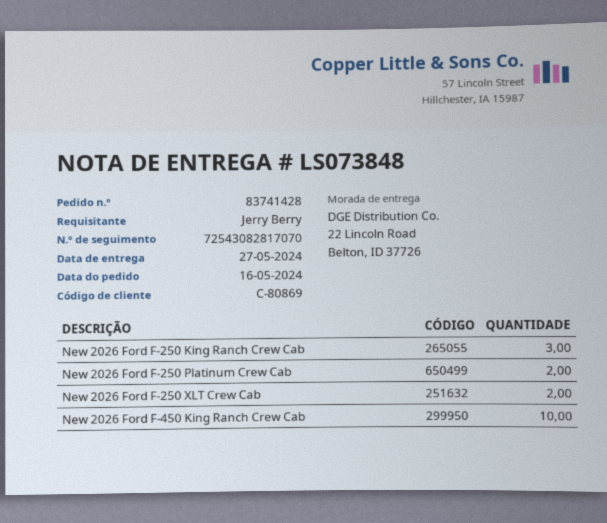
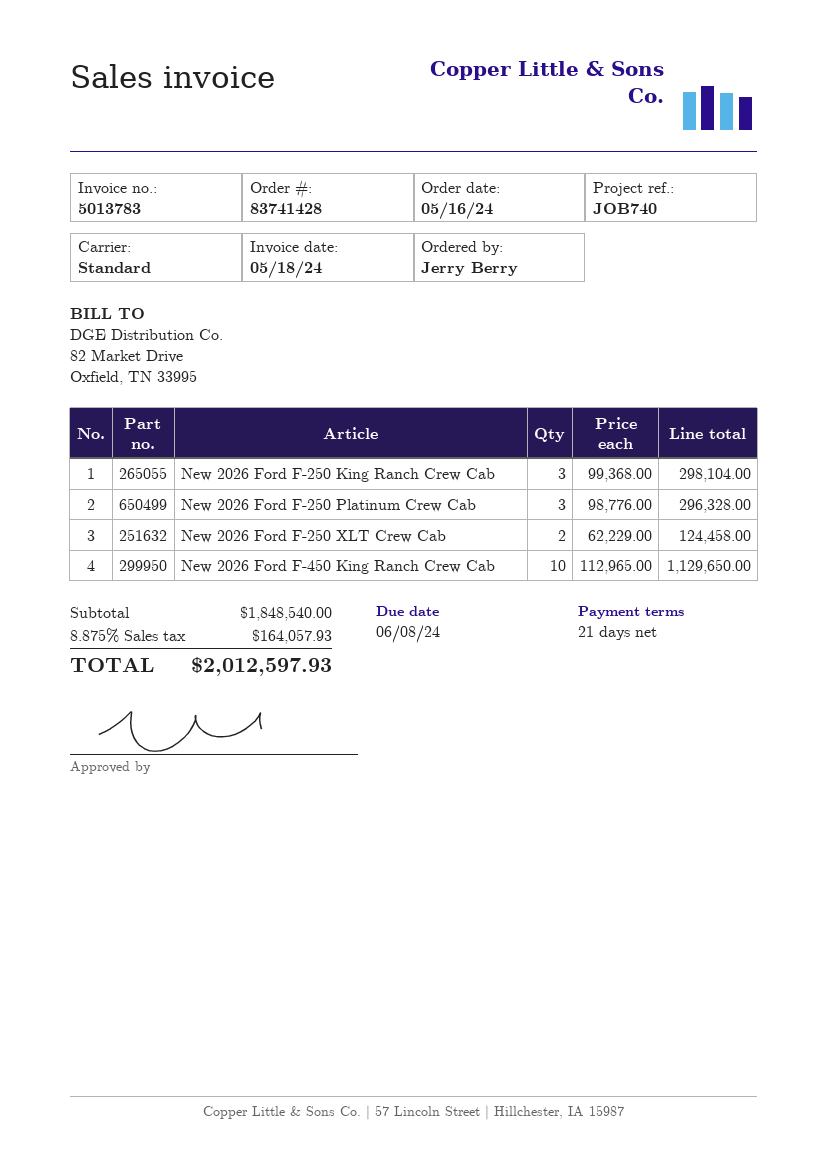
New 2026 Ford F-250 Platinum Crew Cab: 2 -> 3

